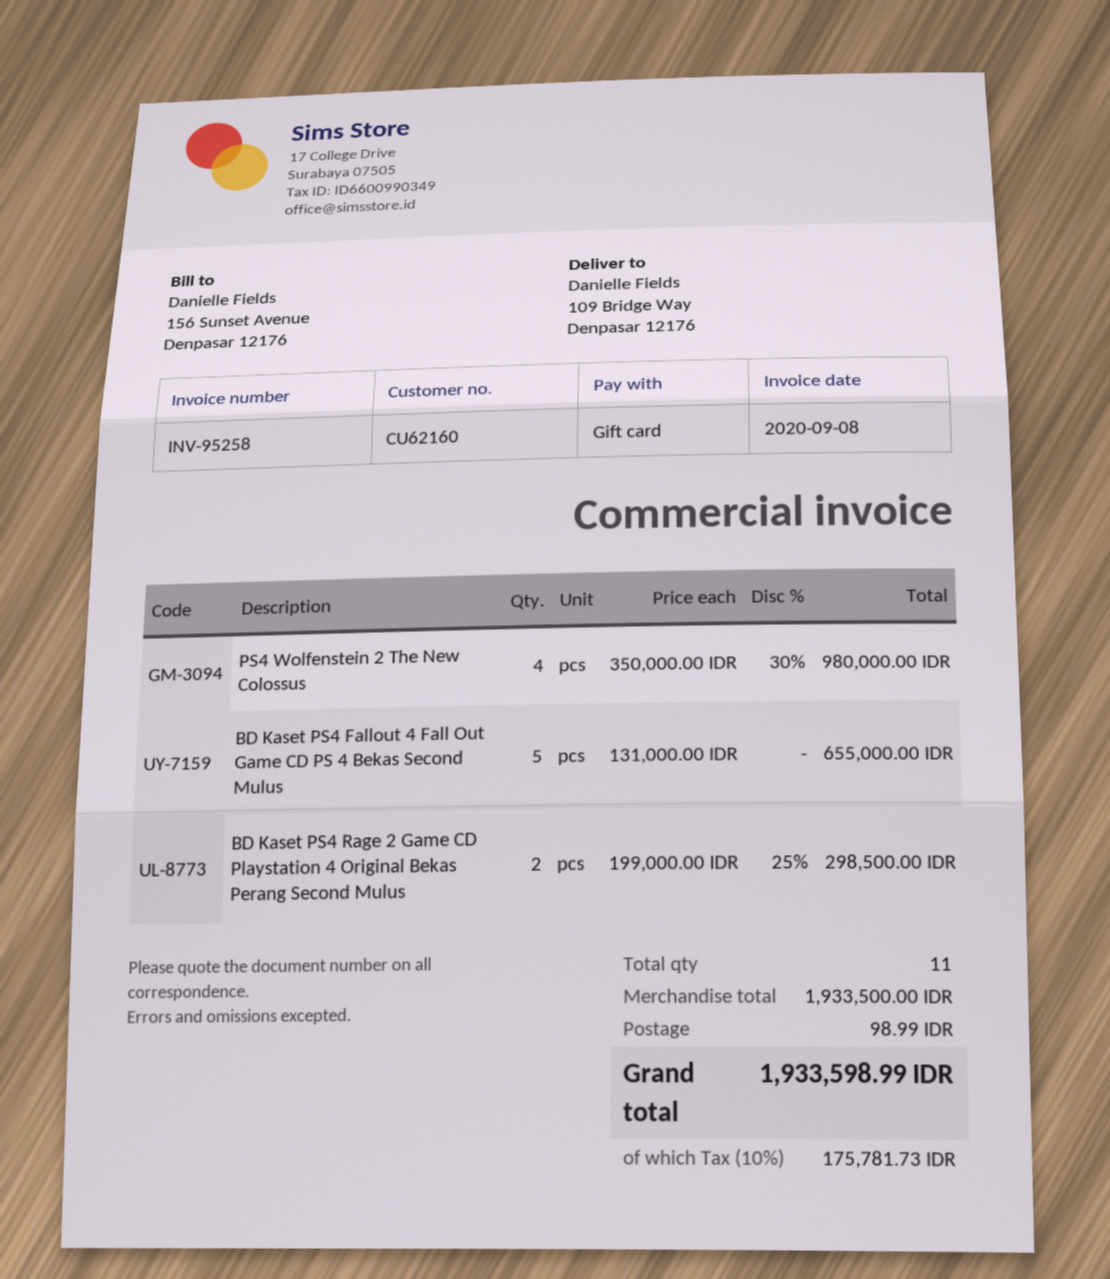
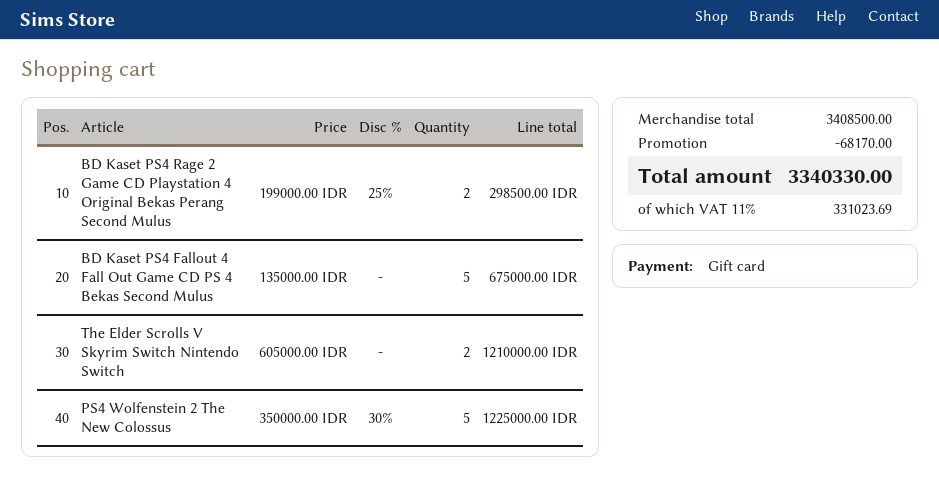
PS4 Wolfenstein 2 The New Colossus: 4 x 350000.00 - 30% = 980000.00 -> 5 x 350000.00 - 30% = 1225000.00
BD Kaset PS4 Fallout 4 Fall Out Game CD PS 4 Bekas Second Mulus: 5 x 131000.00 = 655000.00 -> 5 x 135000.00 = 675000.00
The Elder Scrolls V Skyrim Switch Nintendo Switch: none -> 2 x 605000.00 = 1210000.00
subtotal: 1933500.00 -> 3408500.00
discount: none -> 68170.00
shipping: 98.99 -> none
tax: 10% = 175781.73 -> 11% = 331023.69
total: 1933598.99 -> 3340330.00

